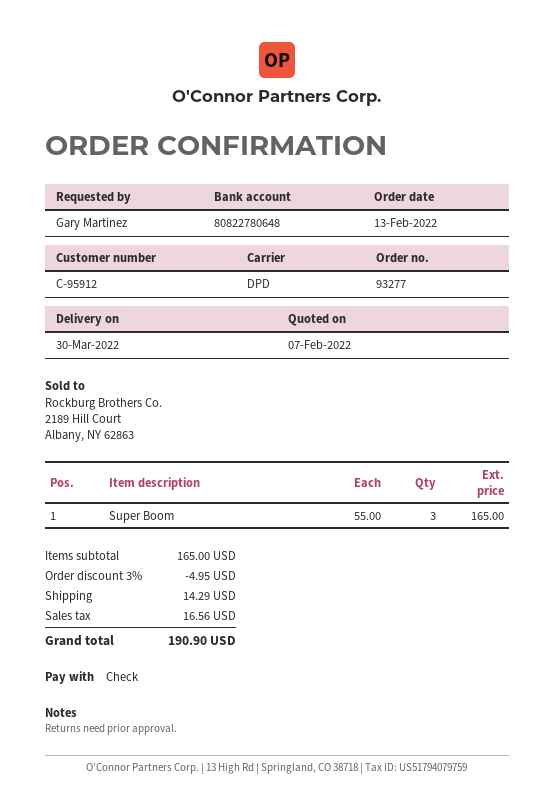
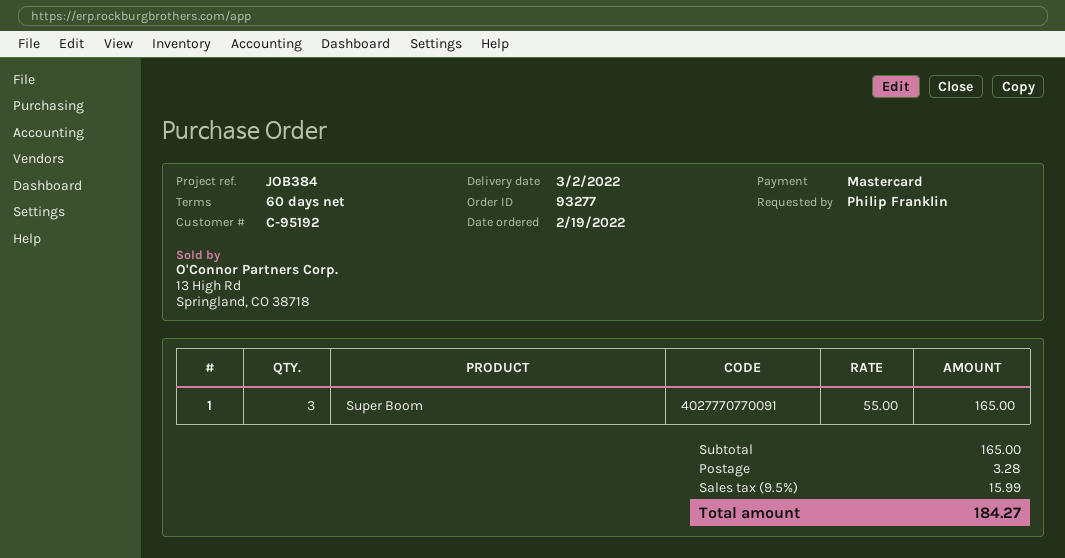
order date: 2022-02-13 -> 2022-02-19
delivery date: 2022-03-30 -> 2022-03-02
customer number: C-95912 -> C-95192
ordered by: Gary Martinez -> Philip Franklin
payment method: cheque -> Mastercard
discount: 3% = 4.95 -> none
shipping: 14.29 -> 3.28
tax: 16.56 -> 15.99
total: 190.90 -> 184.27

